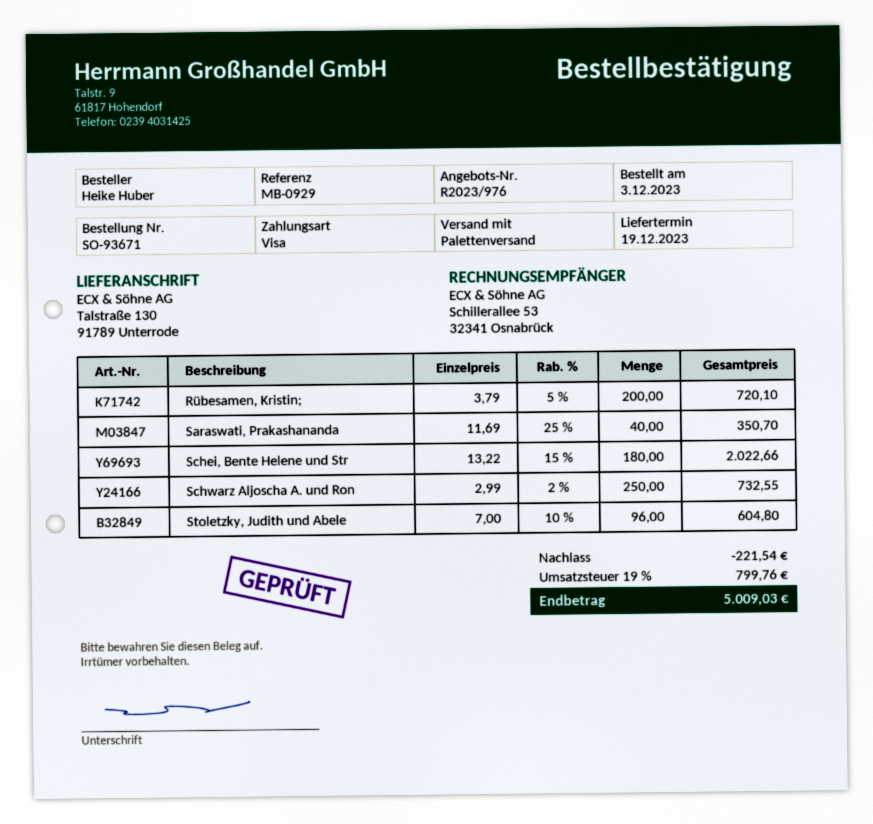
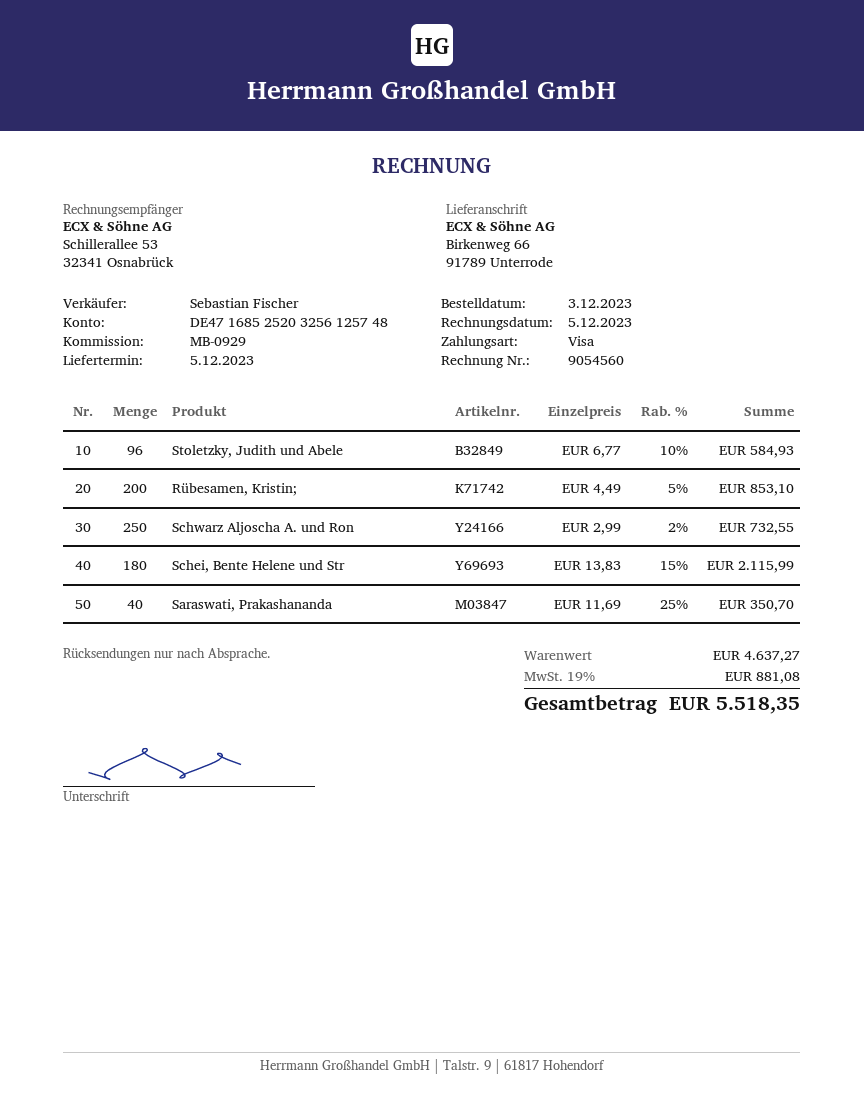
delivery date: 2023-12-19 -> 2023-12-05
ship to: Talstraße 130, 91789 Unterrode -> Birkenweg 66, 91789 Unterrode
Rübesamen, Kristin;: 200 x 3.79 - 5% = 720.10 -> 200 x 4.49 - 5% = 853.10
Schei, Bente Helene und Str: 180 x 13.22 - 15% = 2022.66 -> 180 x 13.83 - 15% = 2115.99
Stoletzky, Judith und Abele: 96 x 7.00 - 10% = 604.80 -> 96 x 6.77 - 10% = 584.93
discount: 221.54 -> none
tax: 19% = 799.76 -> 19% = 881.08
total: 5009.03 -> 5518.35

